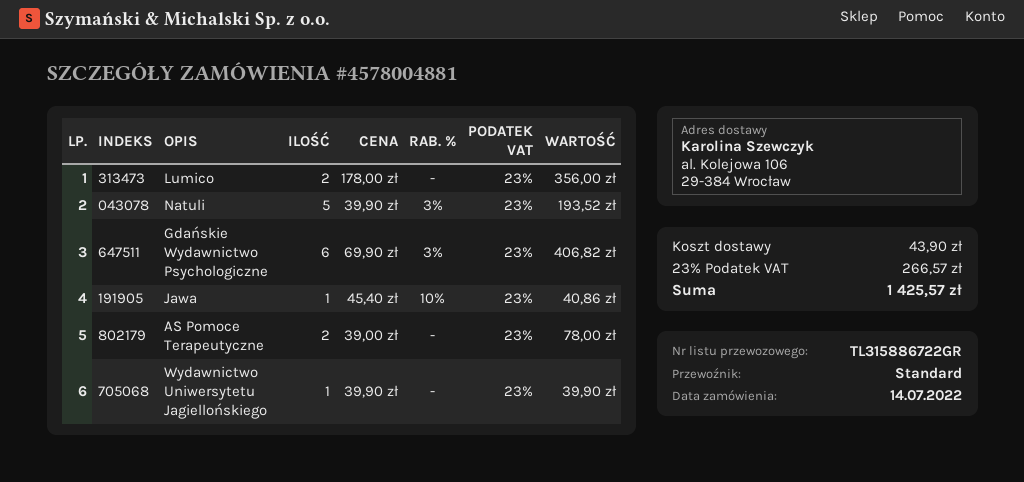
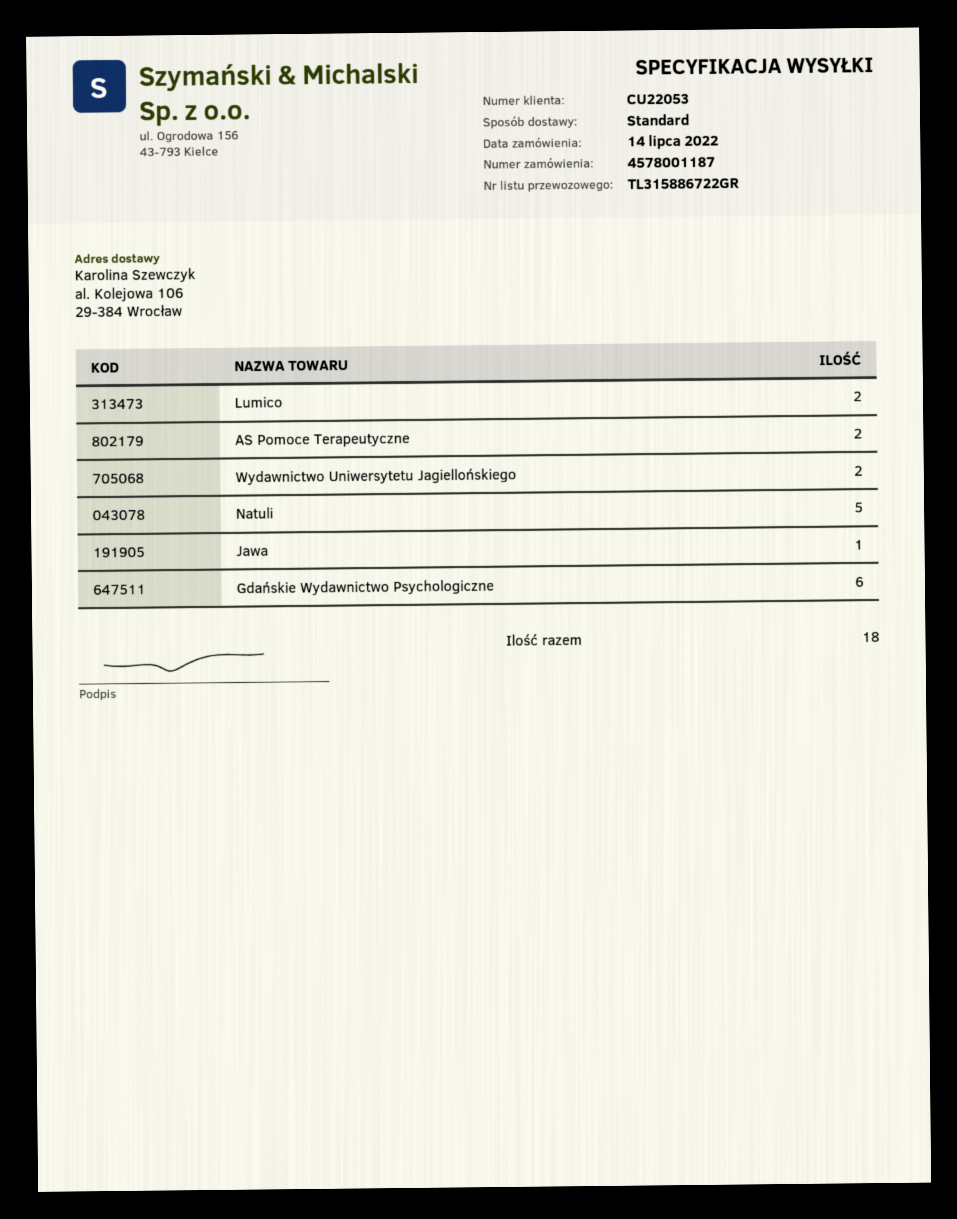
order number: 4578004881 -> 4578001187
Wydawnictwo Uniwersytetu Jagiellońskiego: 1 -> 2

